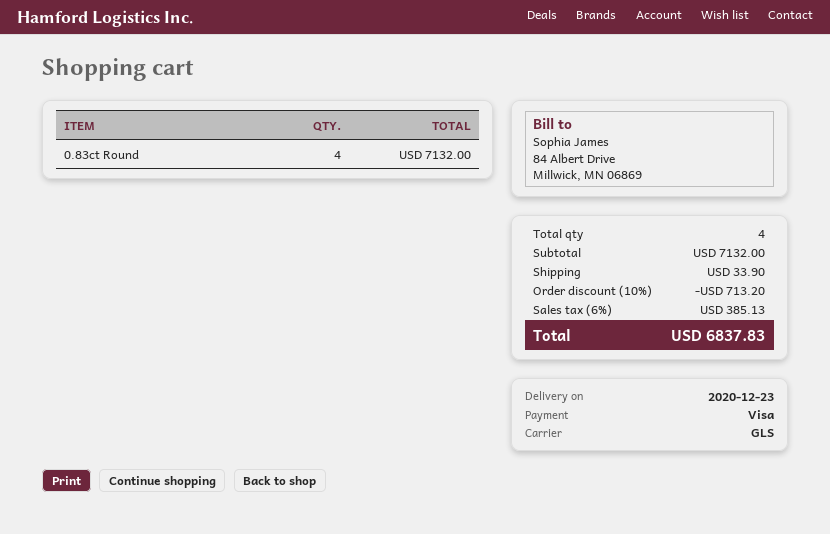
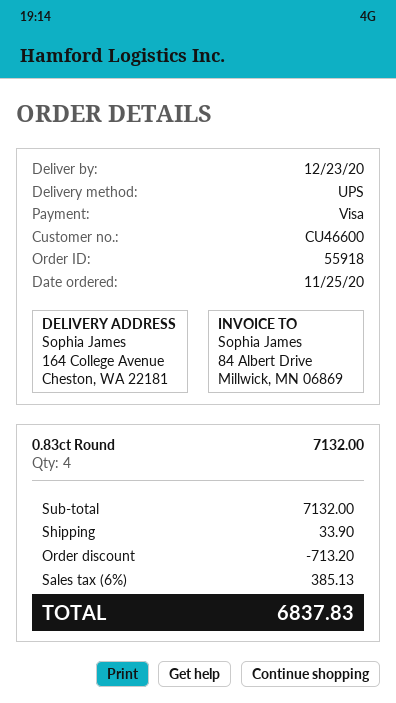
shipping method: GLS -> UPS

